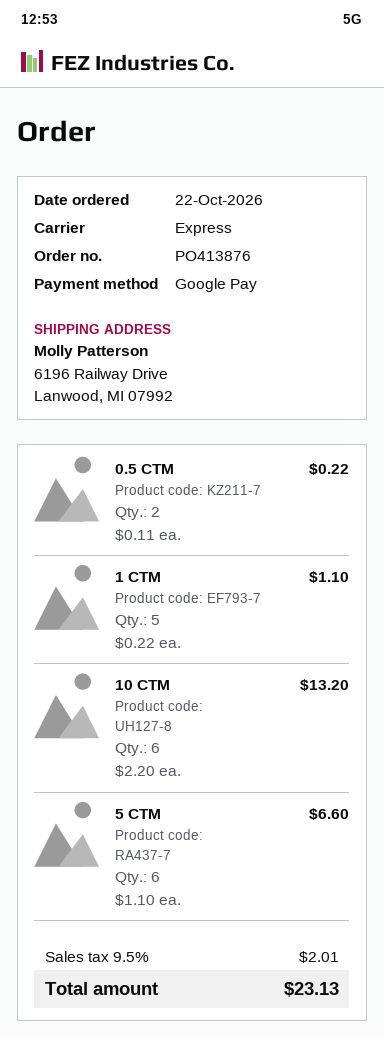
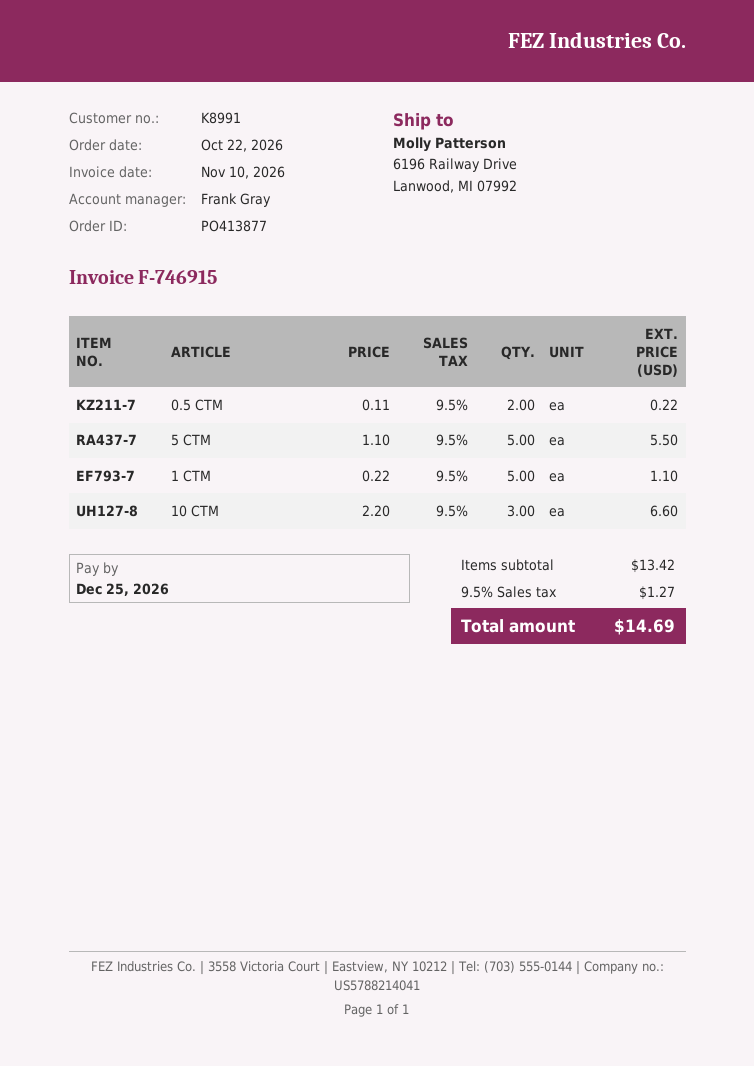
order number: PO413876 -> PO413877
10 CTM: 6 x 2.20 = 13.20 -> 3 x 2.20 = 6.60
5 CTM: 6 x 1.10 = 6.60 -> 5 x 1.10 = 5.50
tax: 9.5% = 2.01 -> 9.5% = 1.27
total: 23.13 -> 14.69

